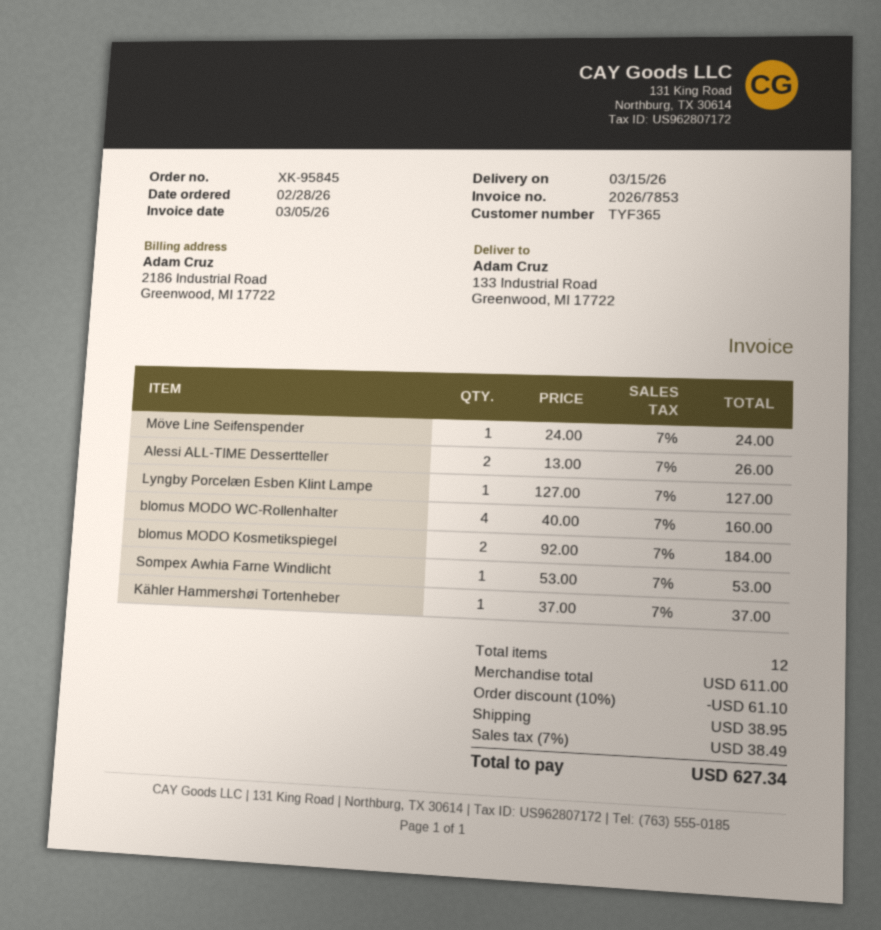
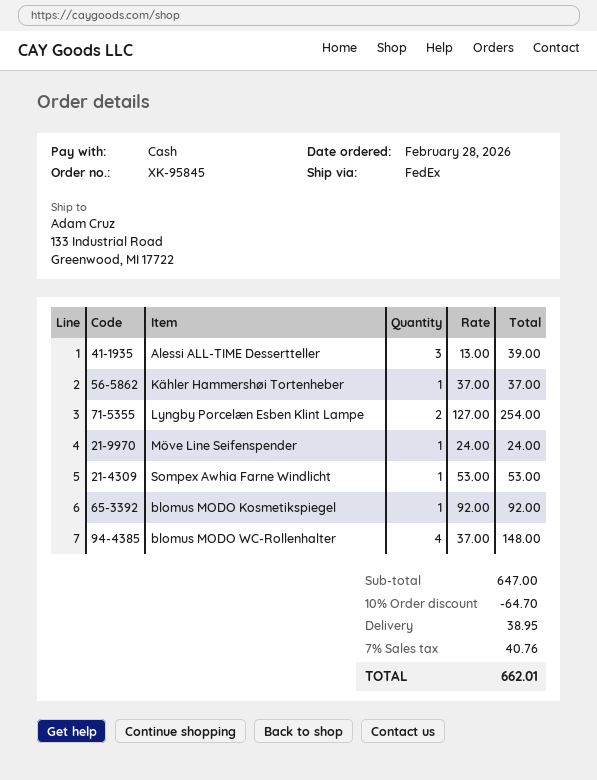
Alessi ALL-TIME Dessertteller: 2 x 13.00 = 26.00 -> 3 x 13.00 = 39.00
Lyngby Porcelæn Esben Klint Lampe: 1 x 127.00 = 127.00 -> 2 x 127.00 = 254.00
blomus MODO WC-Rollenhalter: 4 x 40.00 = 160.00 -> 4 x 37.00 = 148.00
blomus MODO Kosmetikspiegel: 2 x 92.00 = 184.00 -> 1 x 92.00 = 92.00
subtotal: 611.00 -> 647.00
discount: 10% = 61.10 -> 10% = 64.70
tax: 7% = 38.49 -> 7% = 40.76
total: 627.34 -> 662.01

